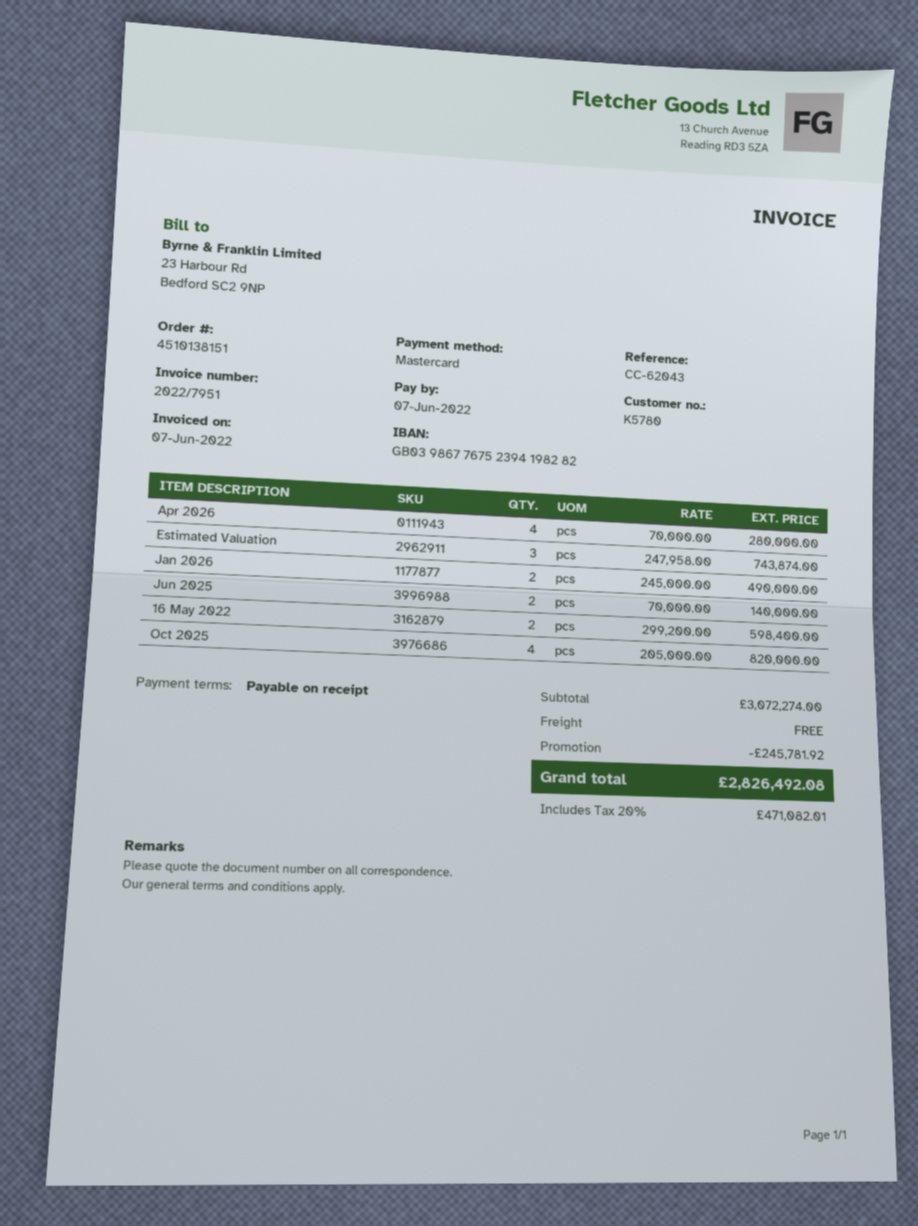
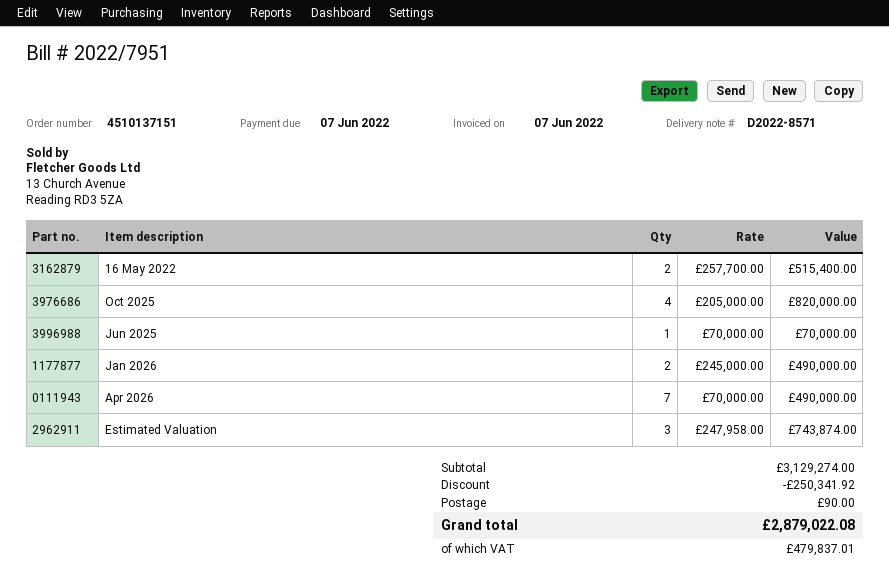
order number: 4510138151 -> 4510137151
Apr 2026: 4 x 70000.00 = 280000.00 -> 7 x 70000.00 = 490000.00
Jun 2025: 2 x 70000.00 = 140000.00 -> 1 x 70000.00 = 70000.00
16 May 2022: 2 x 299200.00 = 598400.00 -> 2 x 257700.00 = 515400.00
subtotal: 3072274.00 -> 3129274.00
discount: 245781.92 -> 250341.92
shipping: 0.00 -> 90.00
tax: 471082.01 -> 479837.01
total: 2826492.08 -> 2879022.08

